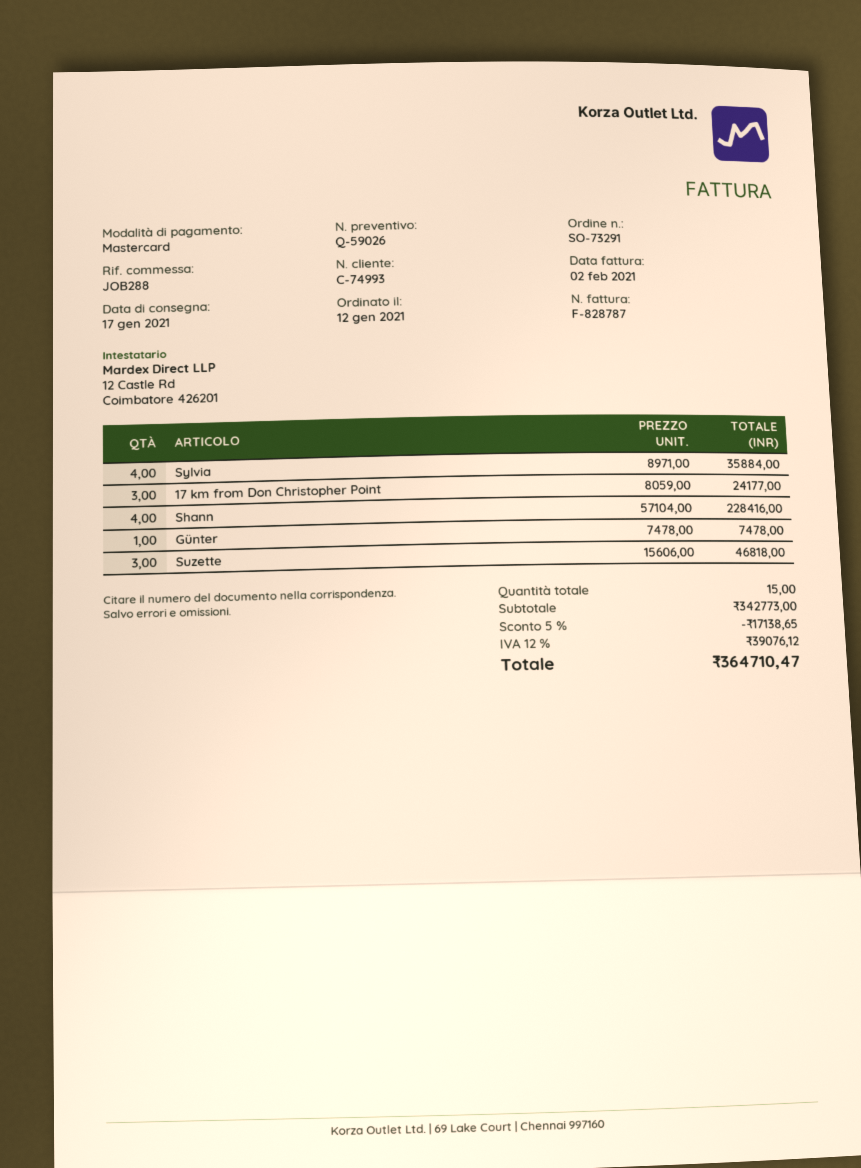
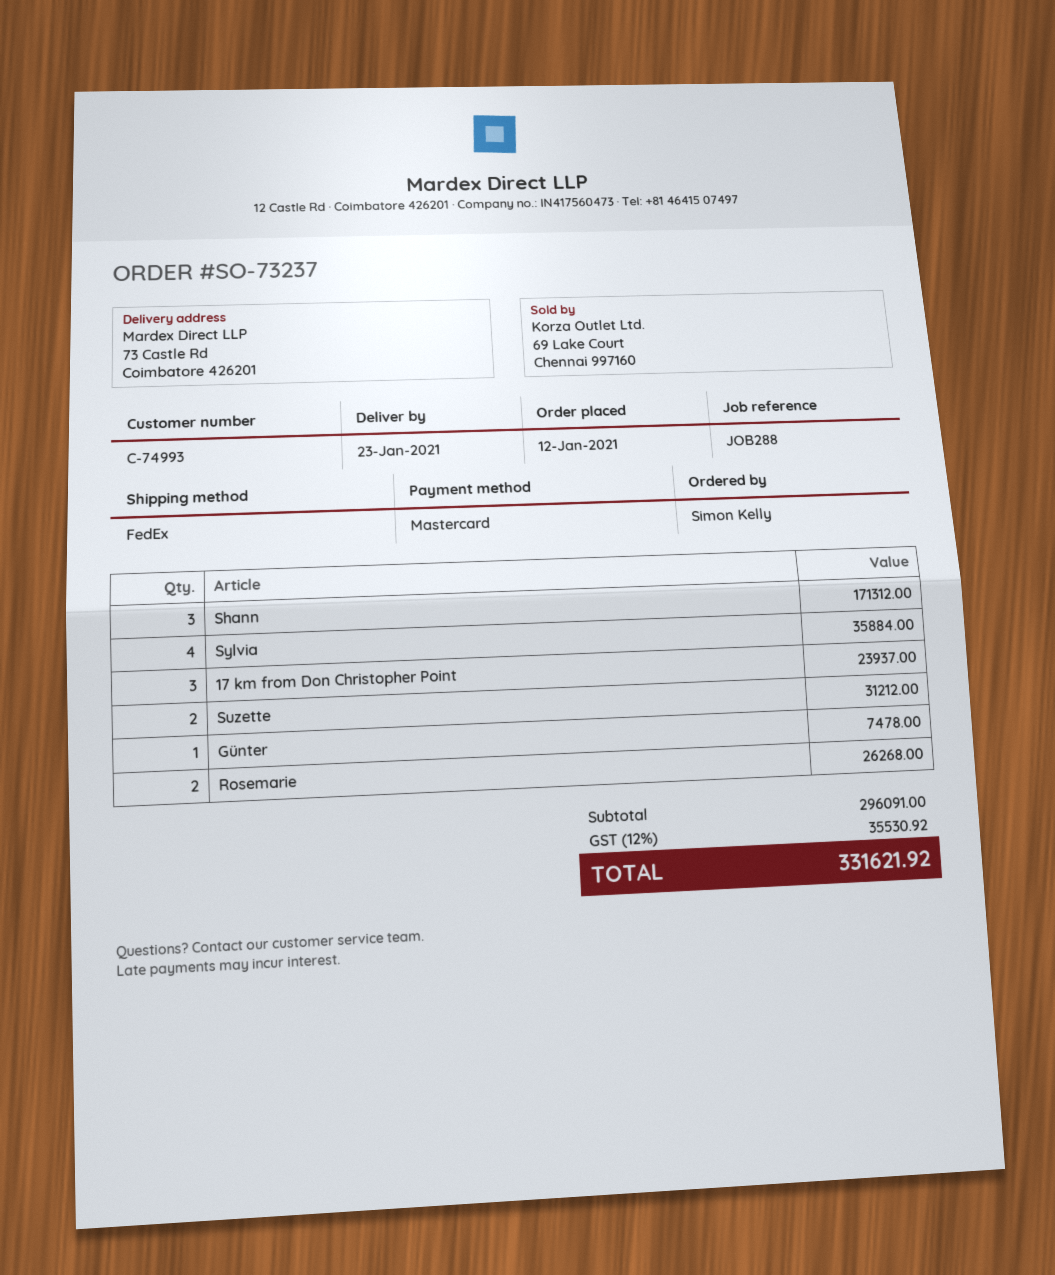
order number: SO-73291 -> SO-73237
delivery date: 2021-01-17 -> 2021-01-23
17 km from Don Christopher Point: 3 for 24177.00 -> 3 for 23937.00
Shann: 4 for 228416.00 -> 3 for 171312.00
Suzette: 3 for 46818.00 -> 2 for 31212.00
Rosemarie: none -> 2 for 26268.00
subtotal: 342773.00 -> 296091.00
discount: 5% = 17138.65 -> none
tax: 12% = 39076.12 -> 12% = 35530.92
total: 364710.47 -> 331621.92

